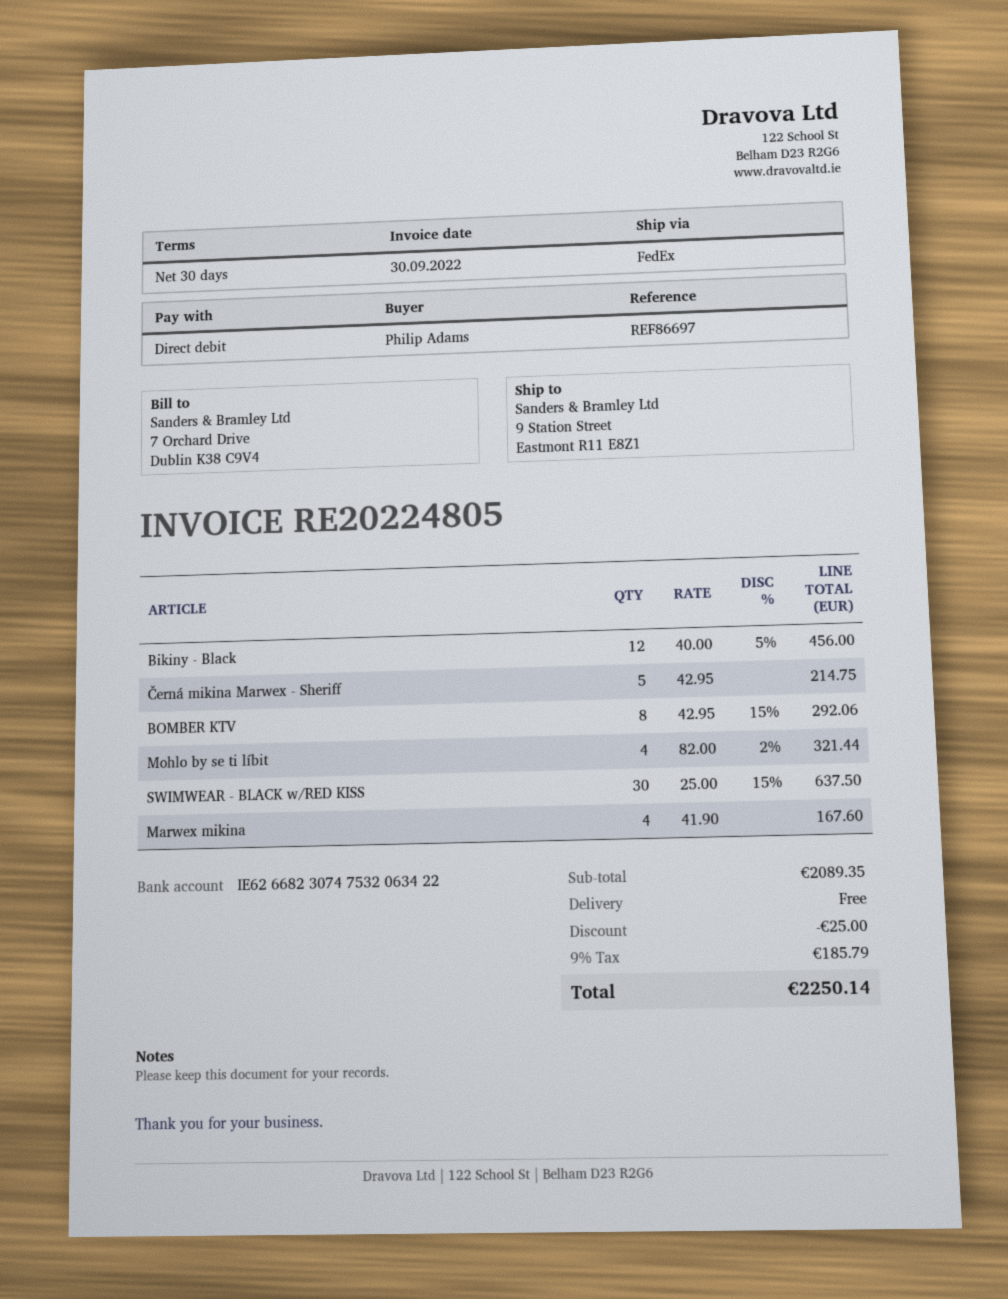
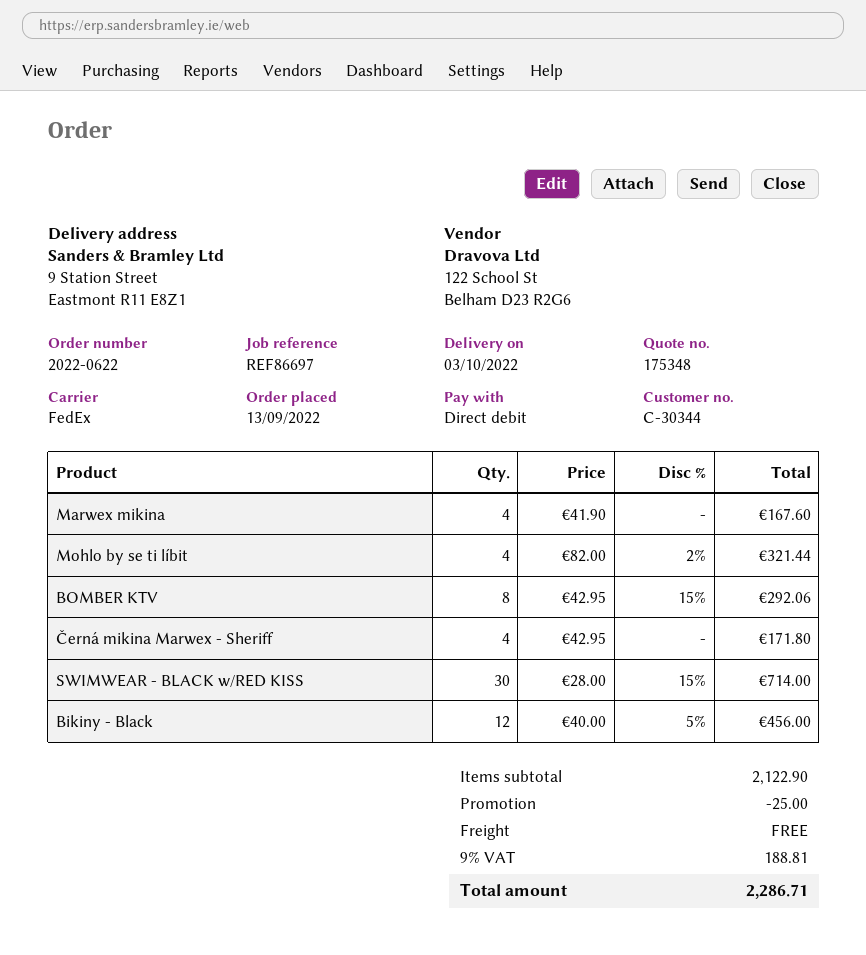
Černá mikina Marwex - Sheriff: 5 x 42.95 = 214.75 -> 4 x 42.95 = 171.80
SWIMWEAR - BLACK w/RED KISS: 30 x 25.00 - 15% = 637.50 -> 30 x 28.00 - 15% = 714.00
subtotal: 2089.35 -> 2122.90
tax: 9% = 185.79 -> 9% = 188.81
total: 2250.14 -> 2286.71

